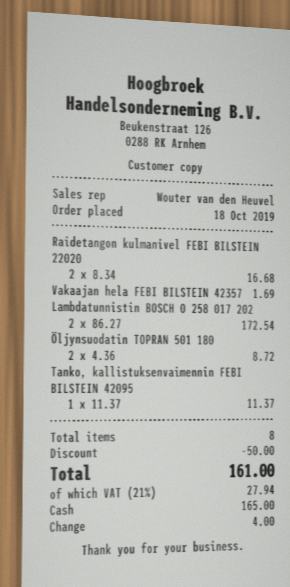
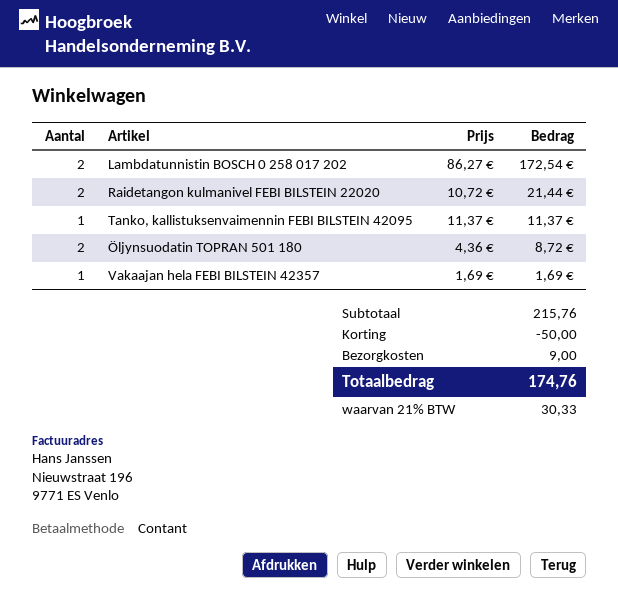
Raidetangon kulmanivel FEBI BILSTEIN 22020: 2 x 8.34 = 16.68 -> 2 x 10.72 = 21.44
shipping: none -> 9.00
tax: 21% = 27.94 -> 21% = 30.33
total: 161.00 -> 174.76

